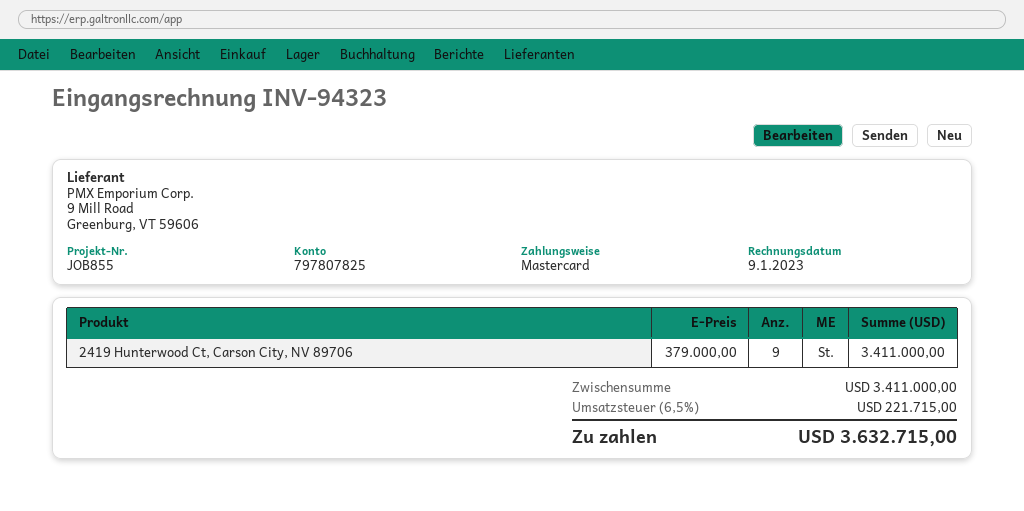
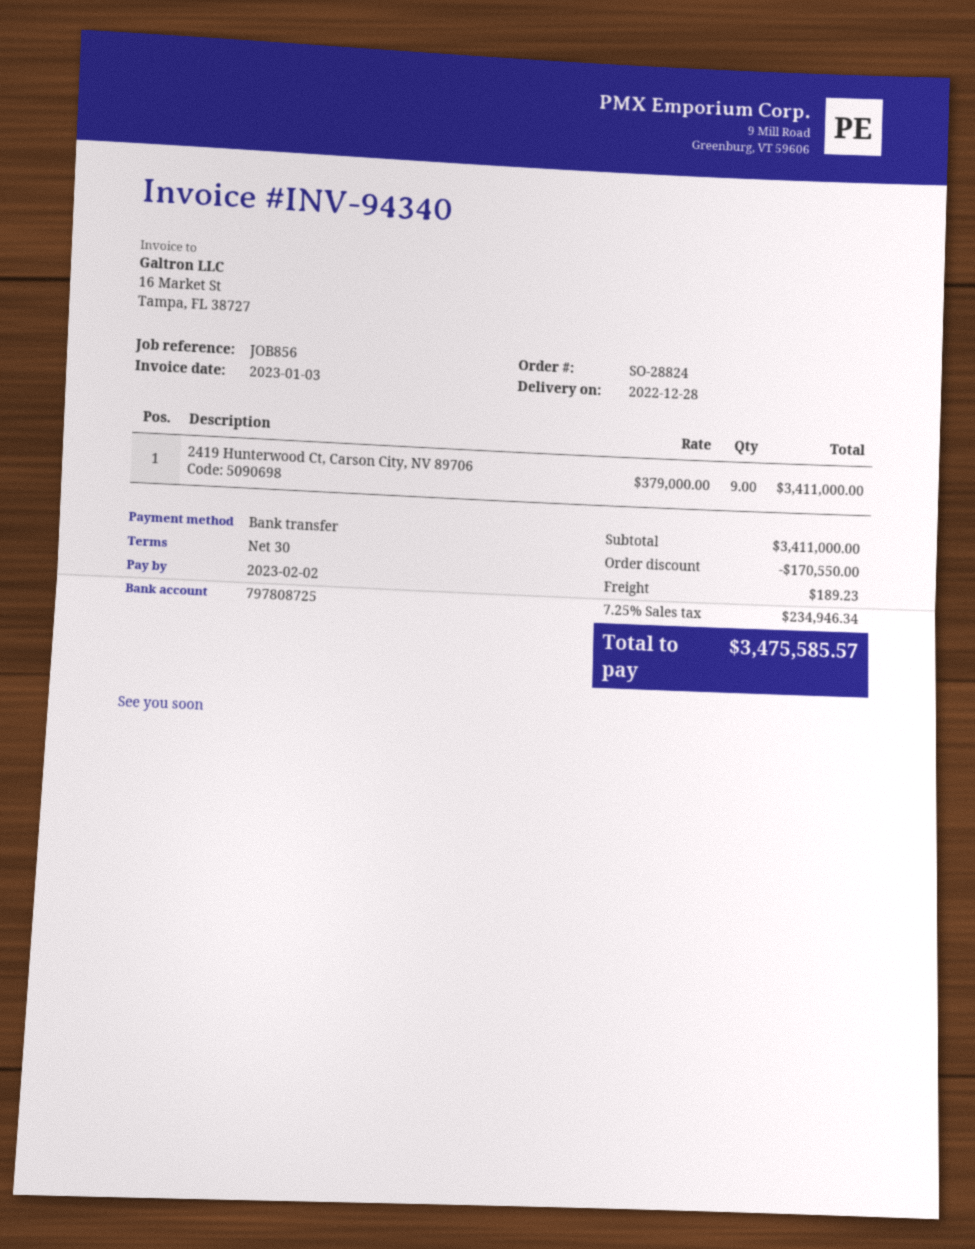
invoice number: INV-94323 -> INV-94340
invoice date: 2023-01-09 -> 2023-01-03
reference: JOB855 -> JOB856
payment method: Mastercard -> bank transfer
bank account: 797807825 -> 797808725
discount: none -> 170550.00
shipping: none -> 189.23
tax: 6.5% = 221715.00 -> 7.25% = 234946.34
total: 3632715.00 -> 3475585.57

